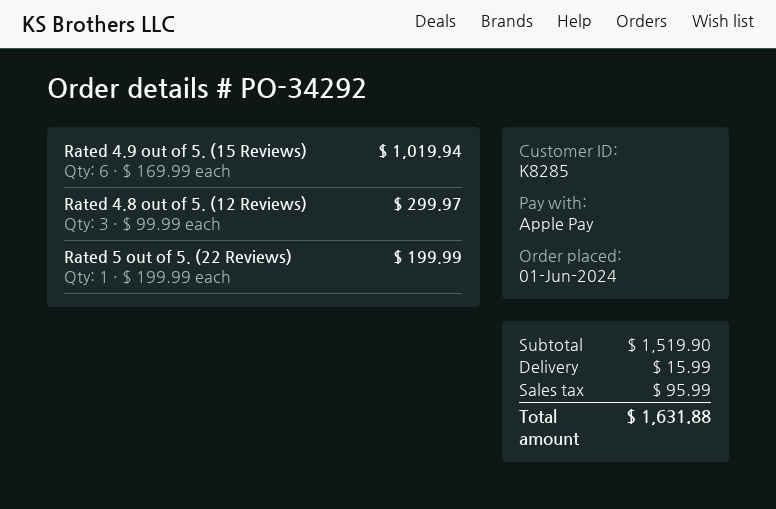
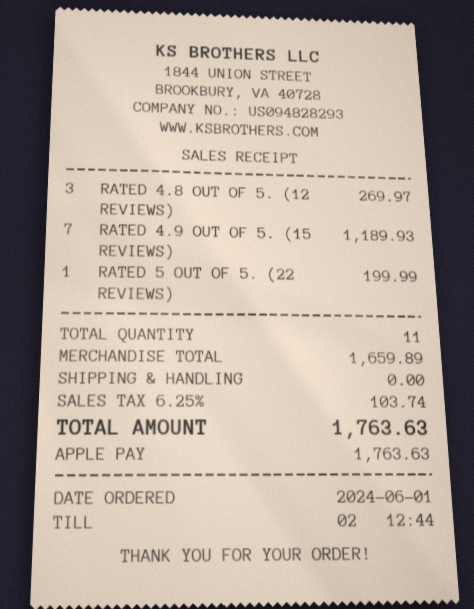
Rated 4.9 out of 5. (15 Reviews): 6 for 1019.94 -> 7 for 1189.93
Rated 4.8 out of 5. (12 Reviews): 3 for 299.97 -> 3 for 269.97
subtotal: 1519.90 -> 1659.89
shipping: 15.99 -> 0.00
tax: 95.99 -> 103.74
total: 1631.88 -> 1763.63

